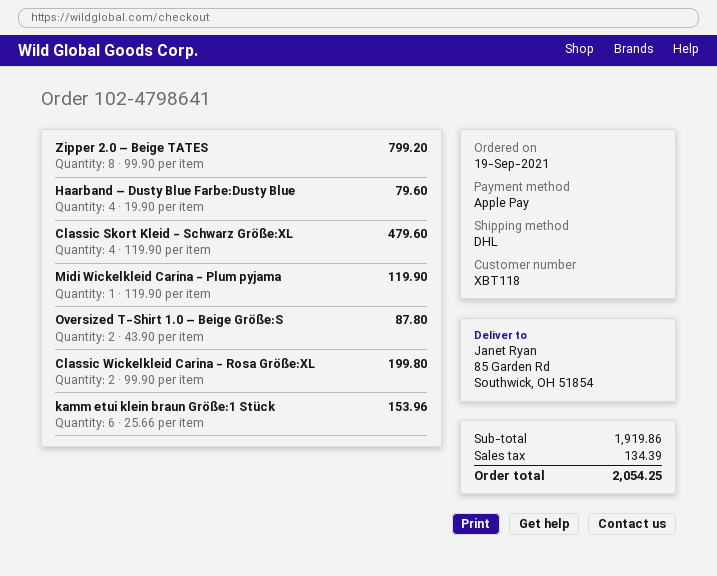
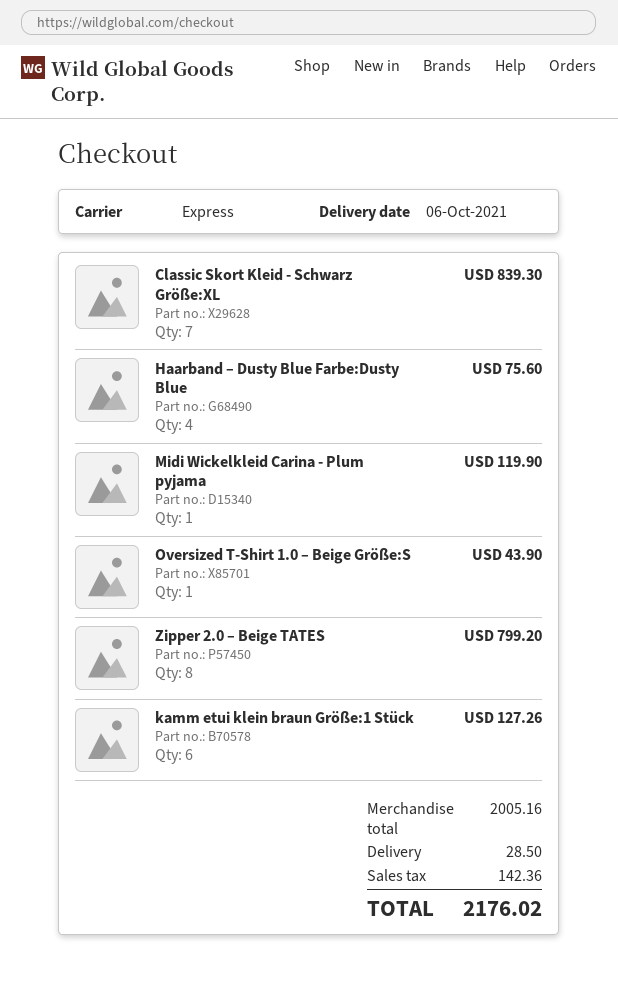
shipping method: DHL -> express
Haarband – Dusty Blue Farbe:Dusty Blue: 4 for 79.60 -> 4 for 75.60
Classic Skort Kleid - Schwarz Größe:XL: 4 for 479.60 -> 7 for 839.30
Oversized T-Shirt 1.0 – Beige Größe:S: 2 for 87.80 -> 1 for 43.90
Classic Wickelkleid Carina - Rosa Größe:XL: 2 for 199.80 -> none
kamm etui klein braun Größe:1 Stück: 6 for 153.96 -> 6 for 127.26
subtotal: 1919.86 -> 2005.16
shipping: none -> 28.50
tax: 134.39 -> 142.36
total: 2054.25 -> 2176.02

